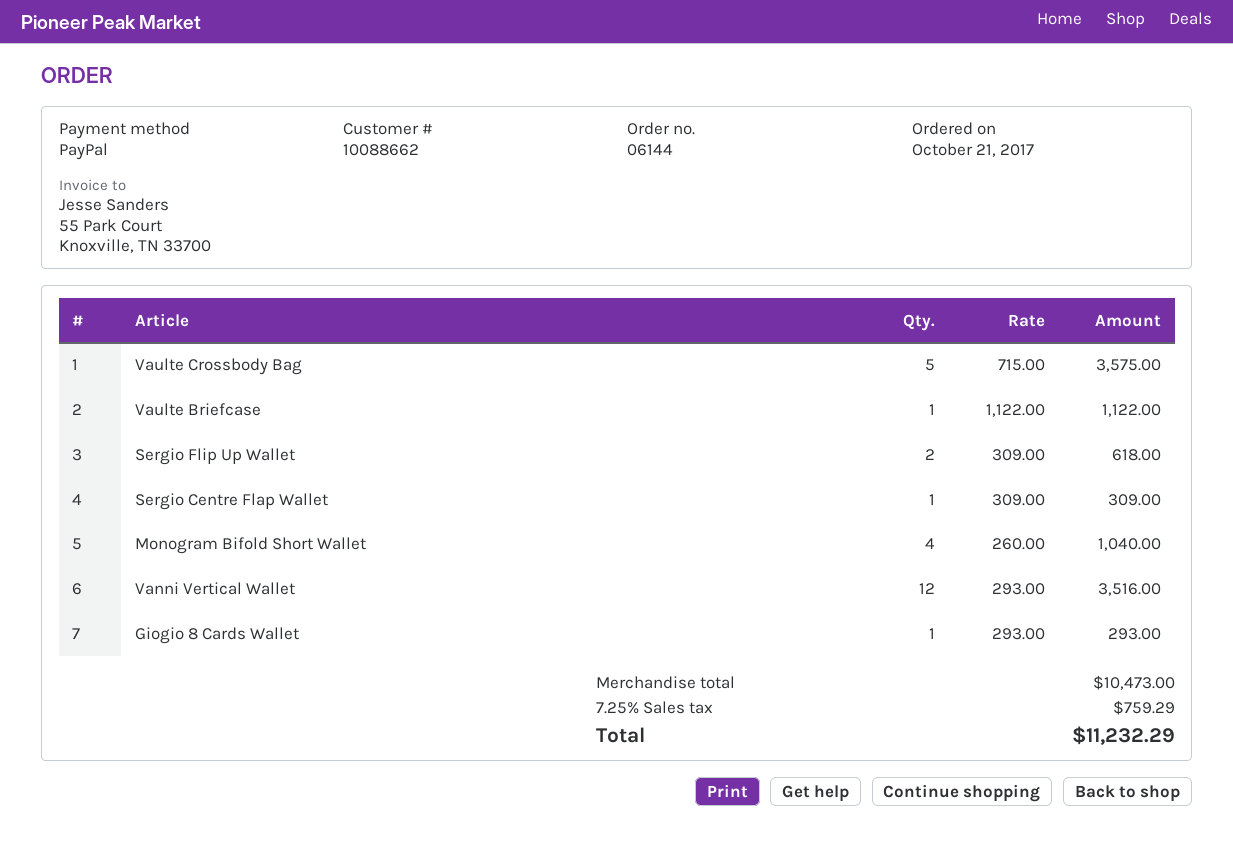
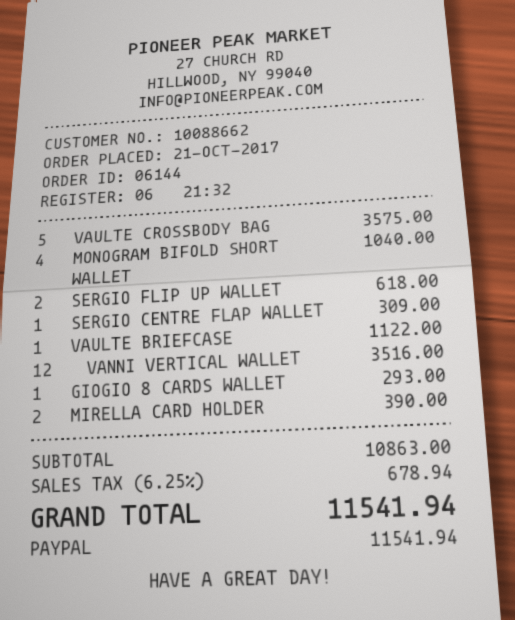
MIRELLA CARD HOLDER: none -> 2 for 390.00
subtotal: 10473.00 -> 10863.00
tax: 7.25% = 759.29 -> 6.25% = 678.94
total: 11232.29 -> 11541.94

